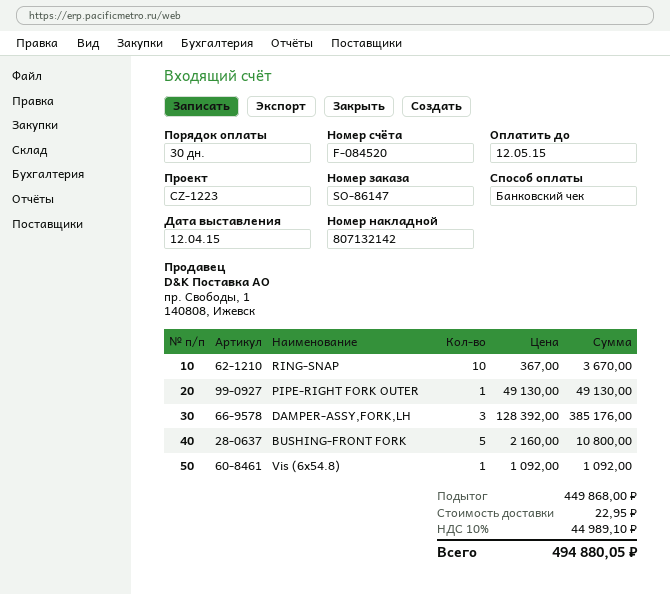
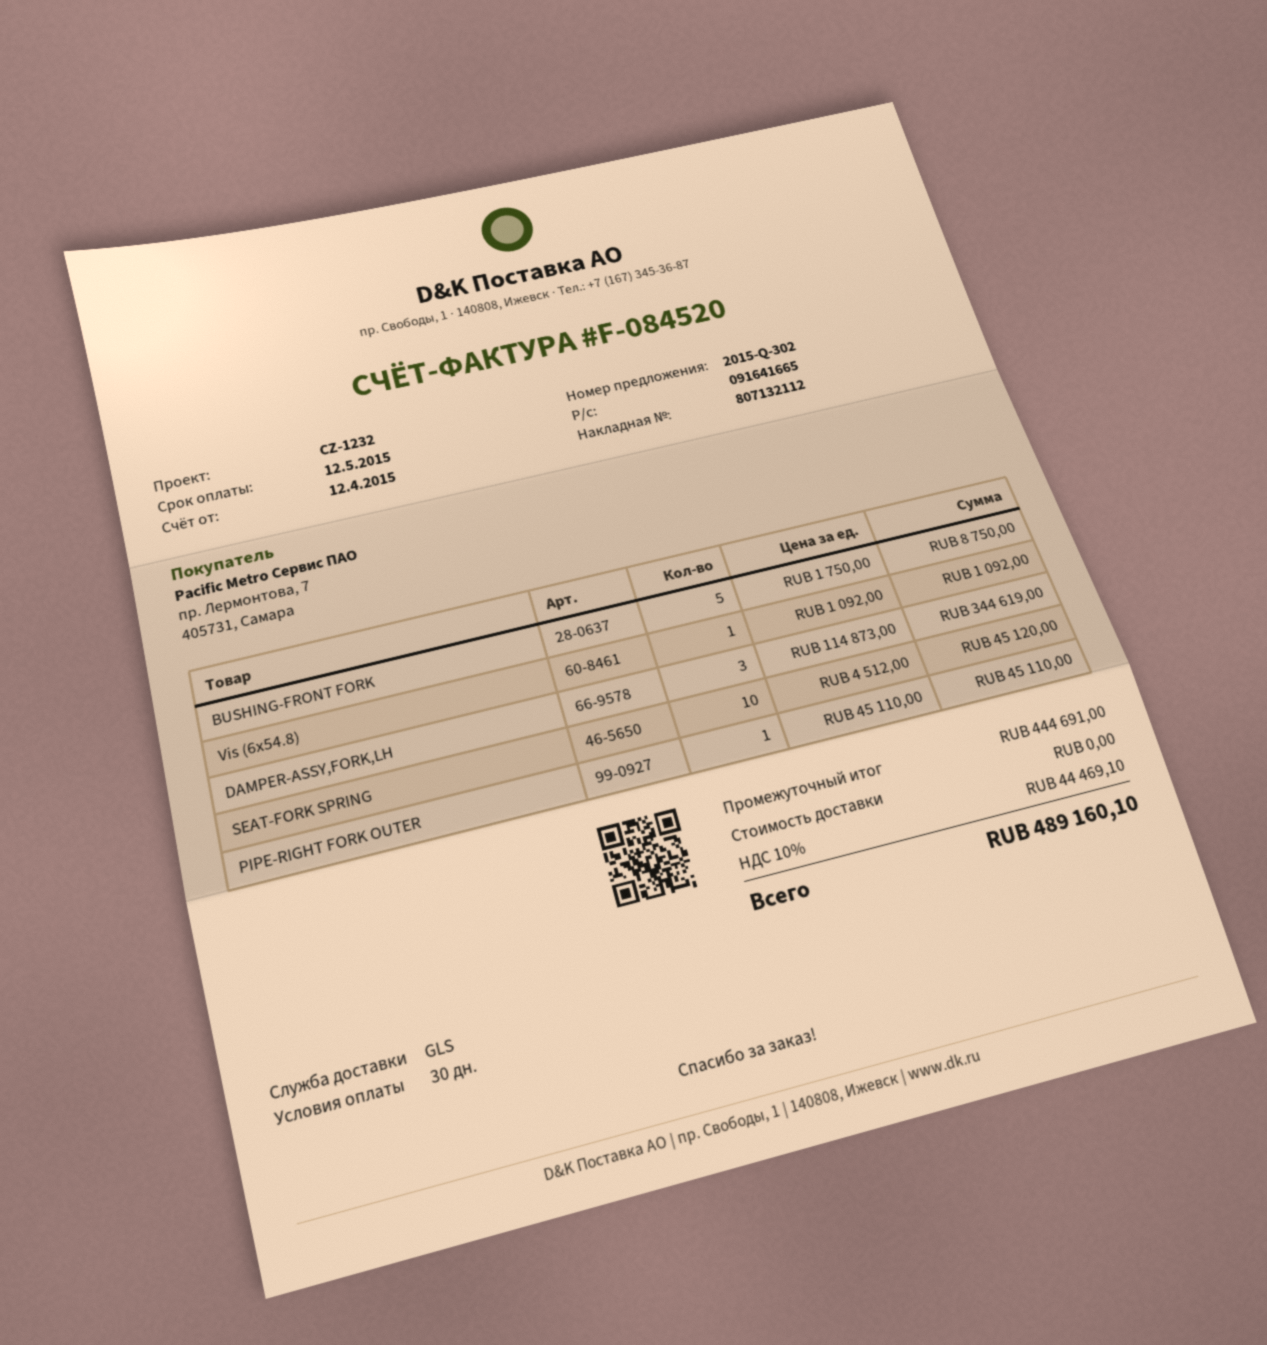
delivery note number: 807132142 -> 807132112
reference: CZ-1223 -> CZ-1232
RING-SNAP: 10 x 367.00 = 3670.00 -> none
PIPE-RIGHT FORK OUTER: 1 x 49130.00 = 49130.00 -> 1 x 45110.00 = 45110.00
DAMPER-ASSY,FORK,LH: 3 x 128392.00 = 385176.00 -> 3 x 114873.00 = 344619.00
BUSHING-FRONT FORK: 5 x 2160.00 = 10800.00 -> 5 x 1750.00 = 8750.00
SEAT-FORK SPRING: none -> 10 x 4512.00 = 45120.00
subtotal: 449868.00 -> 444691.00
shipping: 22.95 -> 0.00
tax: 10% = 44989.10 -> 10% = 44469.10
total: 494880.05 -> 489160.10

